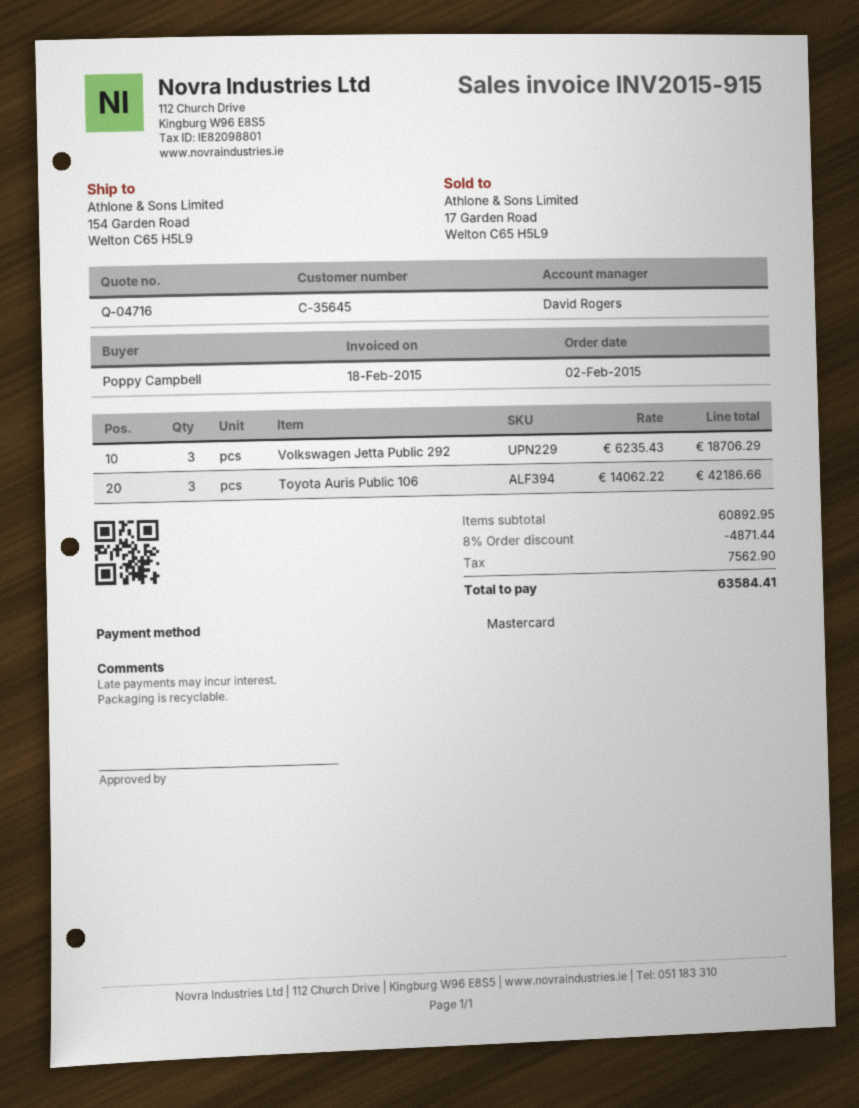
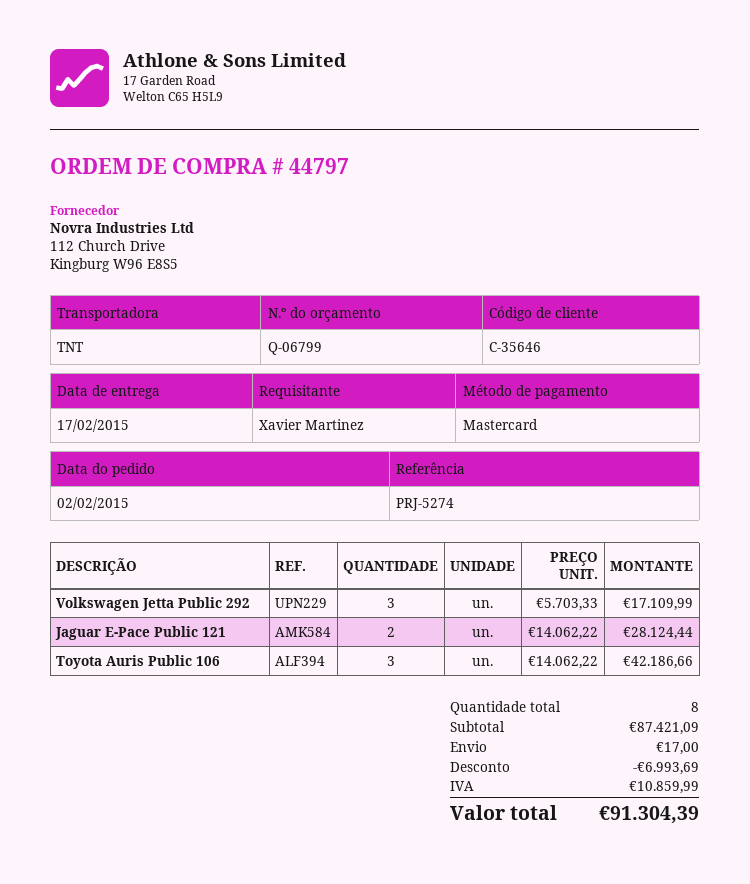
quote number: Q-04716 -> Q-06799
customer number: C-35645 -> C-35646
ordered by: Poppy Campbell -> Xavier Martinez
Volkswagen Jetta Public 292: 3 x 6235.43 = 18706.29 -> 3 x 5703.33 = 17109.99
Jaguar E-Pace Public 121: none -> 2 x 14062.22 = 28124.44
subtotal: 60892.95 -> 87421.09
discount: 4871.44 -> 6993.69
shipping: none -> 17.00
tax: 7562.90 -> 10859.99
total: 63584.41 -> 91304.39

